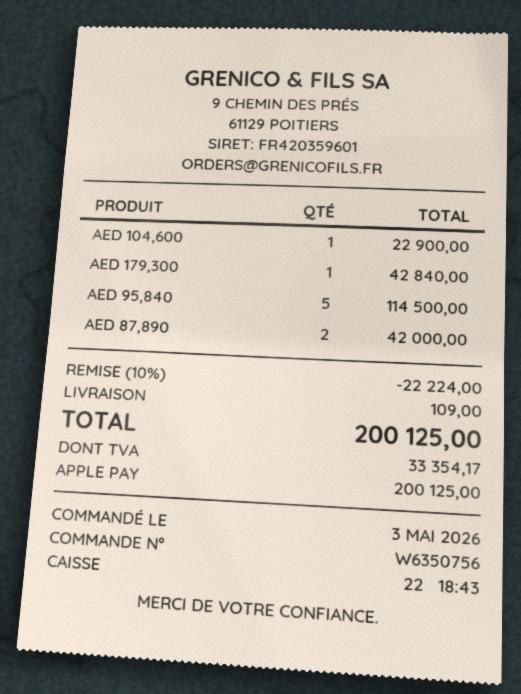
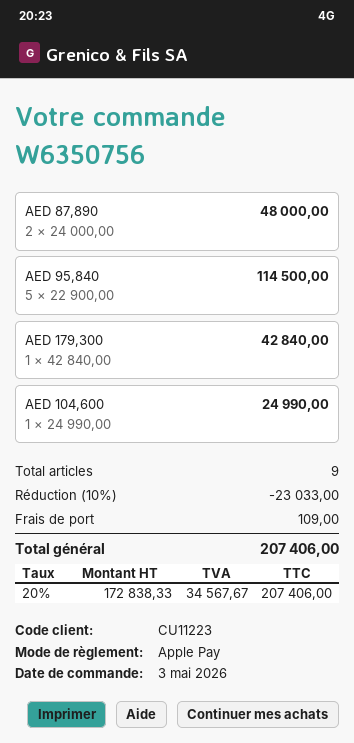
AED 104,600: 1 for 22900.00 -> 1 for 24990.00
AED 87,890: 2 for 42000.00 -> 2 for 48000.00
discount: 10% = 22224.00 -> 10% = 23033.00
tax: 33354.17 -> 34567.67
total: 200125.00 -> 207406.00

